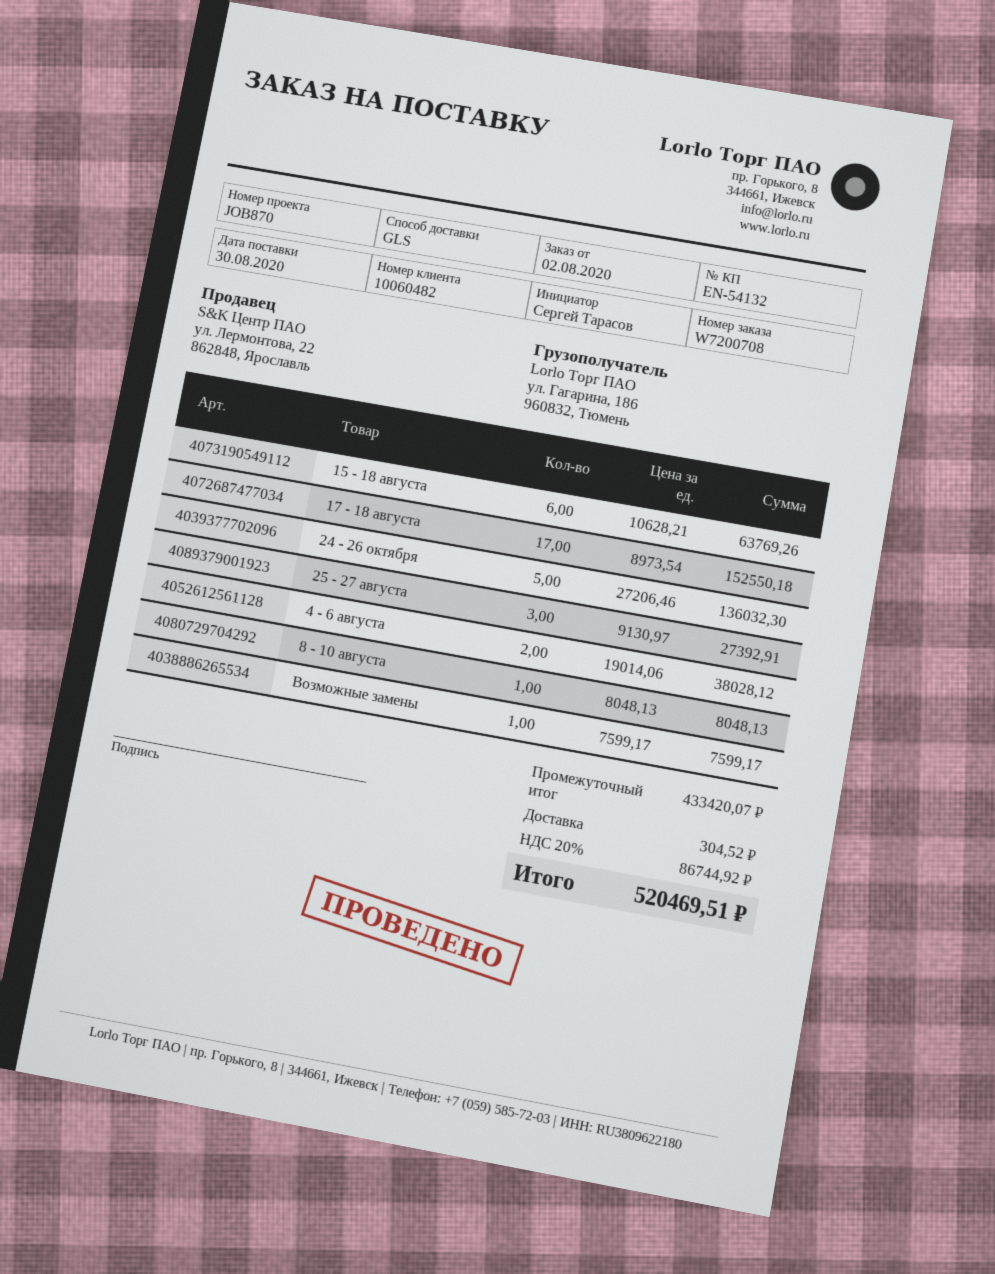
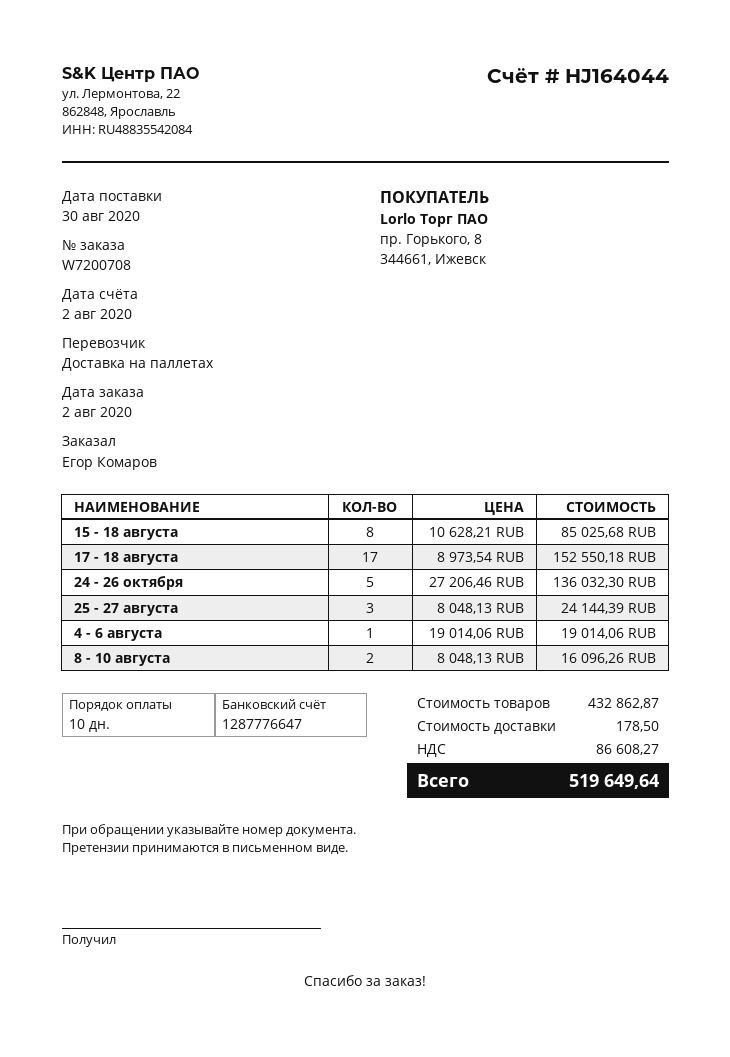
ordered by: Сергей Тарасов -> Егор Комаров
shipping method: GLS -> pallet freight
15 - 18 августа: 6 x 10628.21 = 63769.26 -> 8 x 10628.21 = 85025.68
25 - 27 августа: 3 x 9130.97 = 27392.91 -> 3 x 8048.13 = 24144.39
4 - 6 августа: 2 x 19014.06 = 38028.12 -> 1 x 19014.06 = 19014.06
8 - 10 августа: 1 x 8048.13 = 8048.13 -> 2 x 8048.13 = 16096.26
Возможные замены: 1 x 7599.17 = 7599.17 -> none
subtotal: 433420.07 -> 432862.87
shipping: 304.52 -> 178.50
tax: 86744.92 -> 86608.27
total: 520469.51 -> 519649.64

